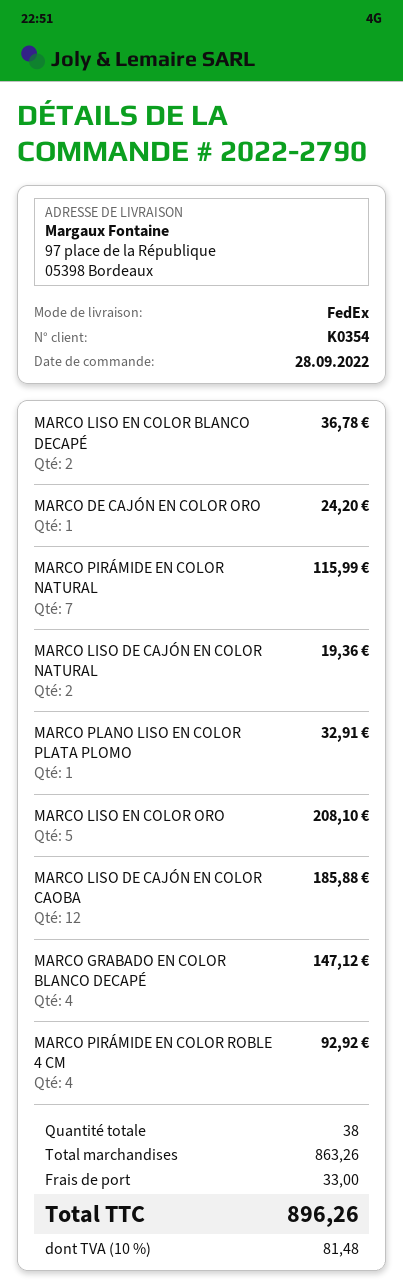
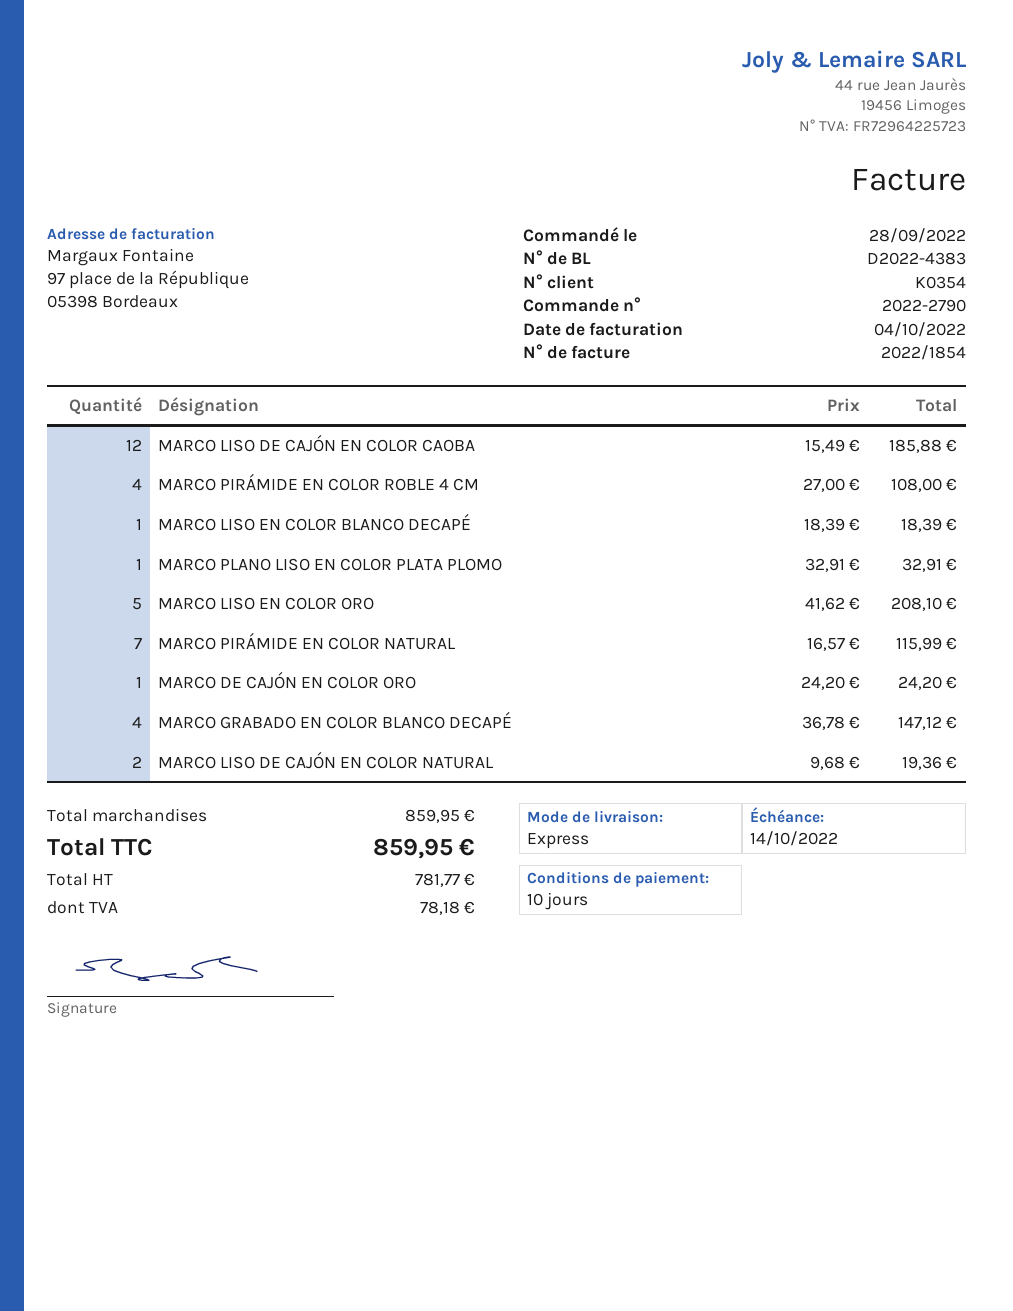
shipping method: FedEx -> express
MARCO LISO EN COLOR BLANCO DECAPÉ: 2 for 36.78 -> 1 for 18.39
MARCO PIRÁMIDE EN COLOR ROBLE 4 CM: 4 for 92.92 -> 4 for 108.00
subtotal: 863.26 -> 859.95
shipping: 33.00 -> none
tax: 81.48 -> 78.18
total: 896.26 -> 859.95

